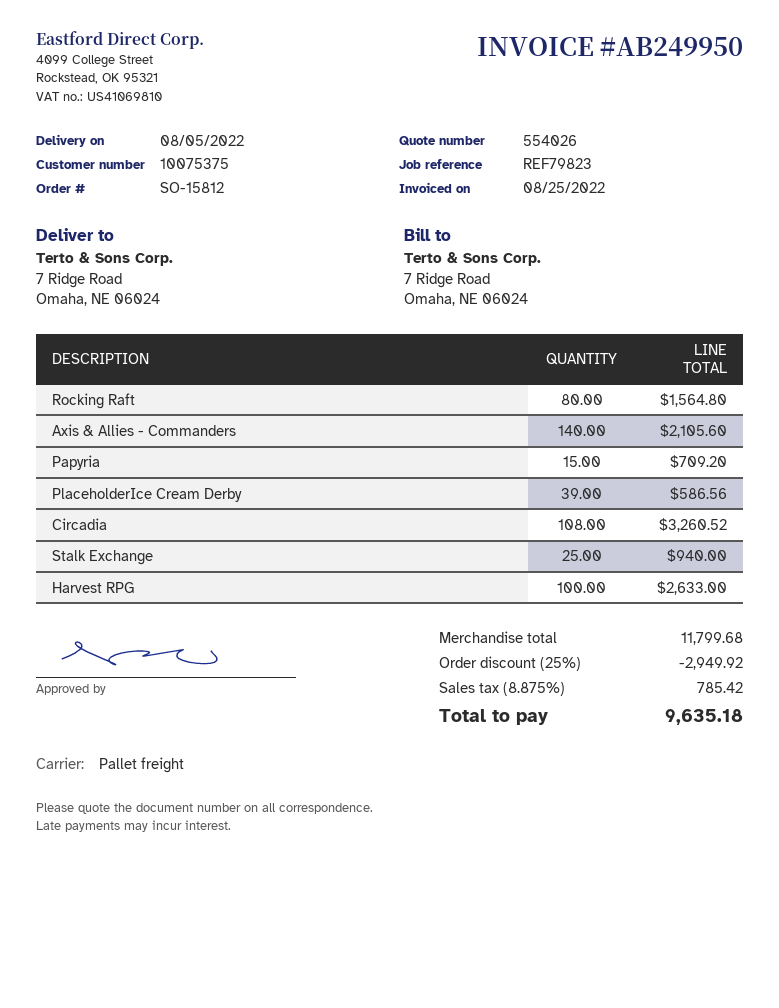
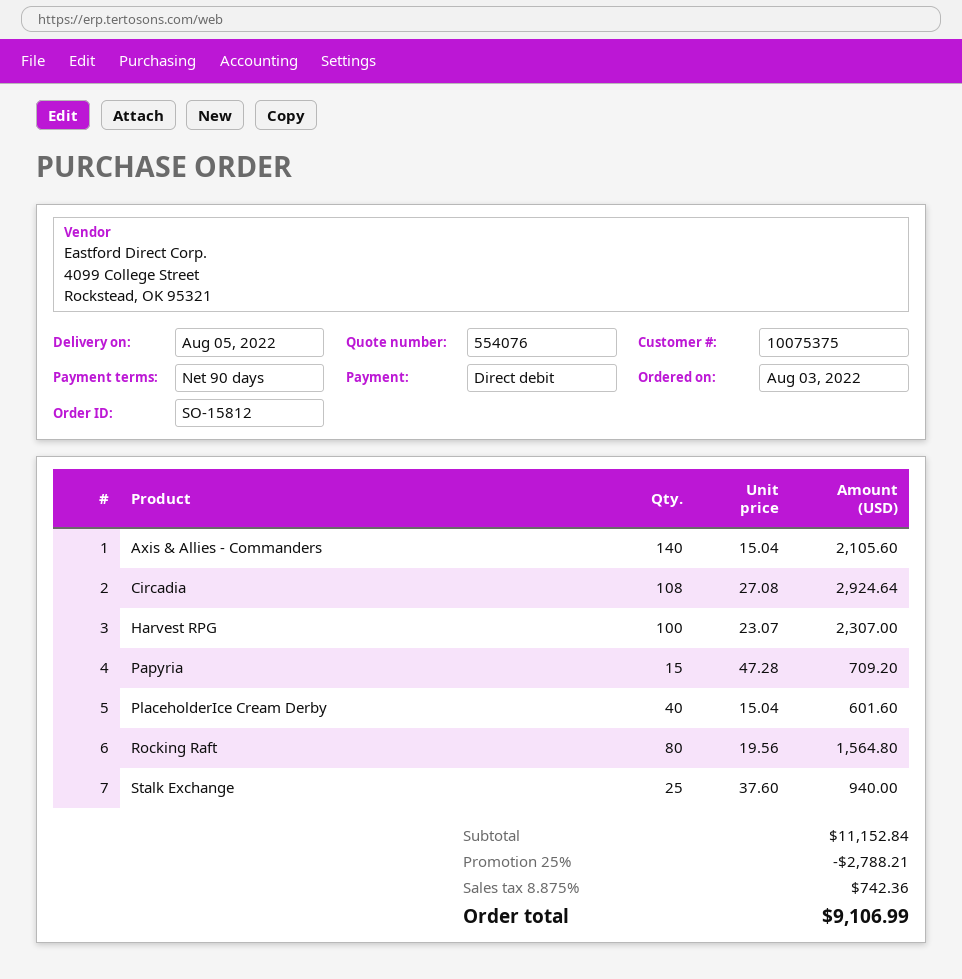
quote number: 554026 -> 554076
PlaceholderIce Cream Derby: 39 for 586.56 -> 40 for 601.60
Circadia: 108 for 3260.52 -> 108 for 2924.64
Harvest RPG: 100 for 2633.00 -> 100 for 2307.00
subtotal: 11799.68 -> 11152.84
discount: 25% = 2949.92 -> 25% = 2788.21
tax: 8.875% = 785.42 -> 8.875% = 742.36
total: 9635.18 -> 9106.99

